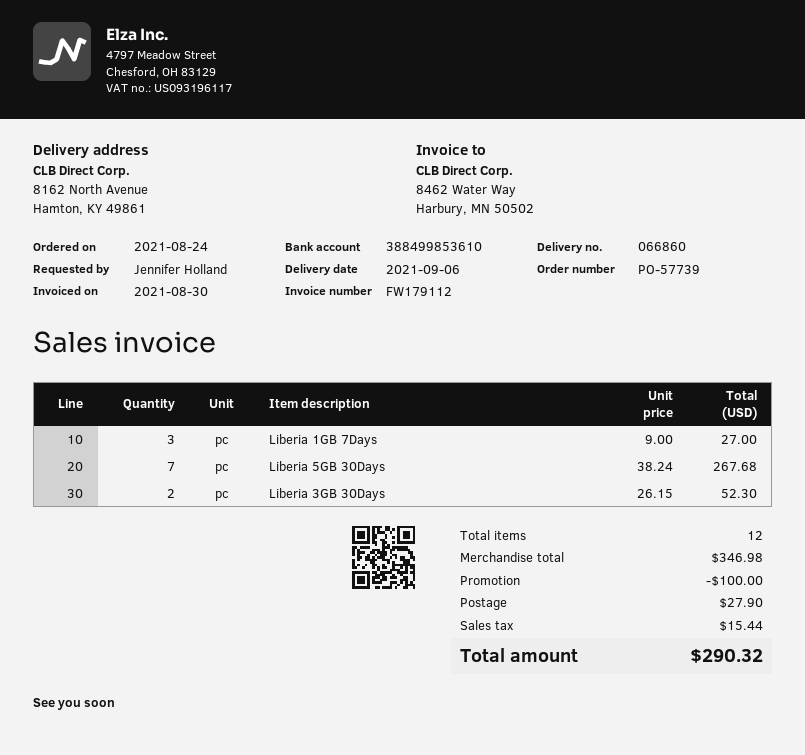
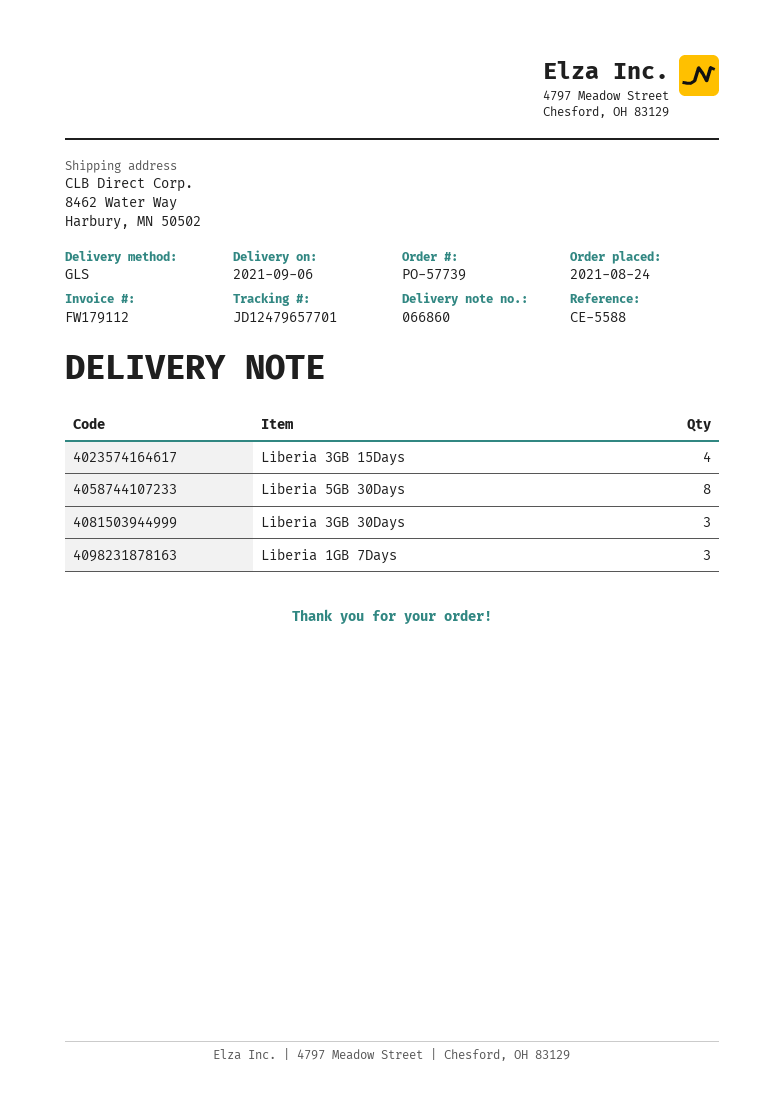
ship to: 8162 North Avenue, Hamton, KY 49861 -> 8462 Water Way, Harbury, MN 50502
Liberia 5GB 30Days: 7 -> 8
Liberia 3GB 30Days: 2 -> 3
Liberia 3GB 15Days: none -> 4

